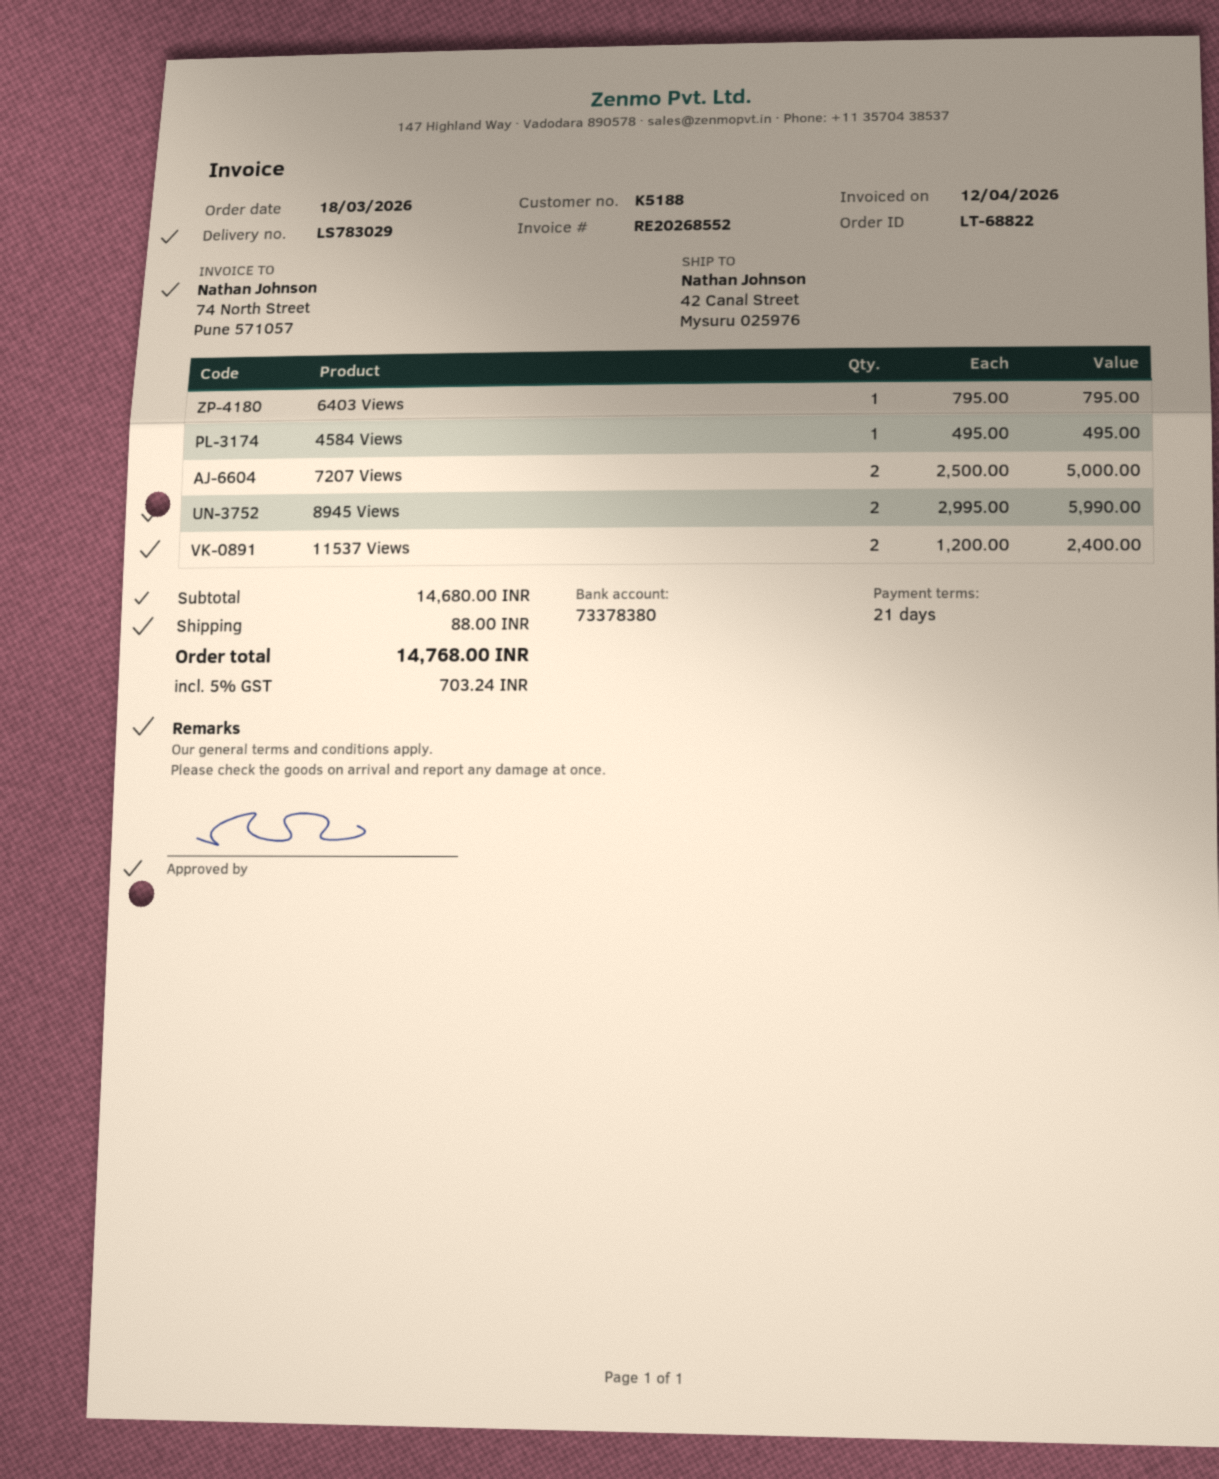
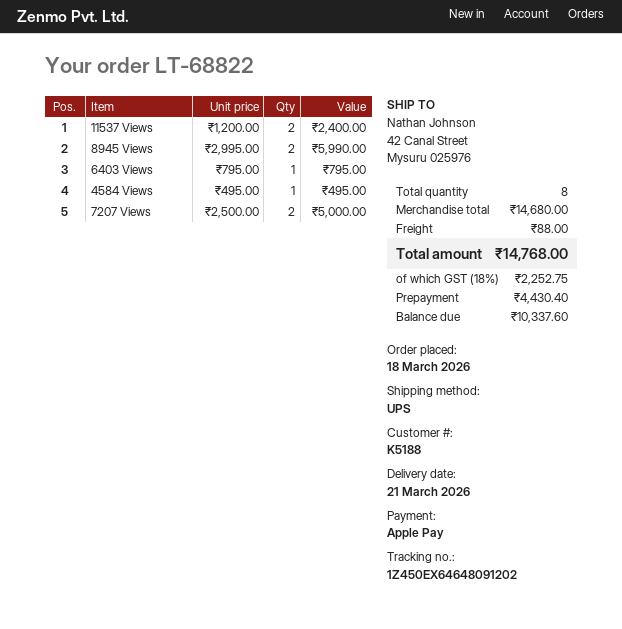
tax: 5% = 703.24 -> 18% = 2252.75

